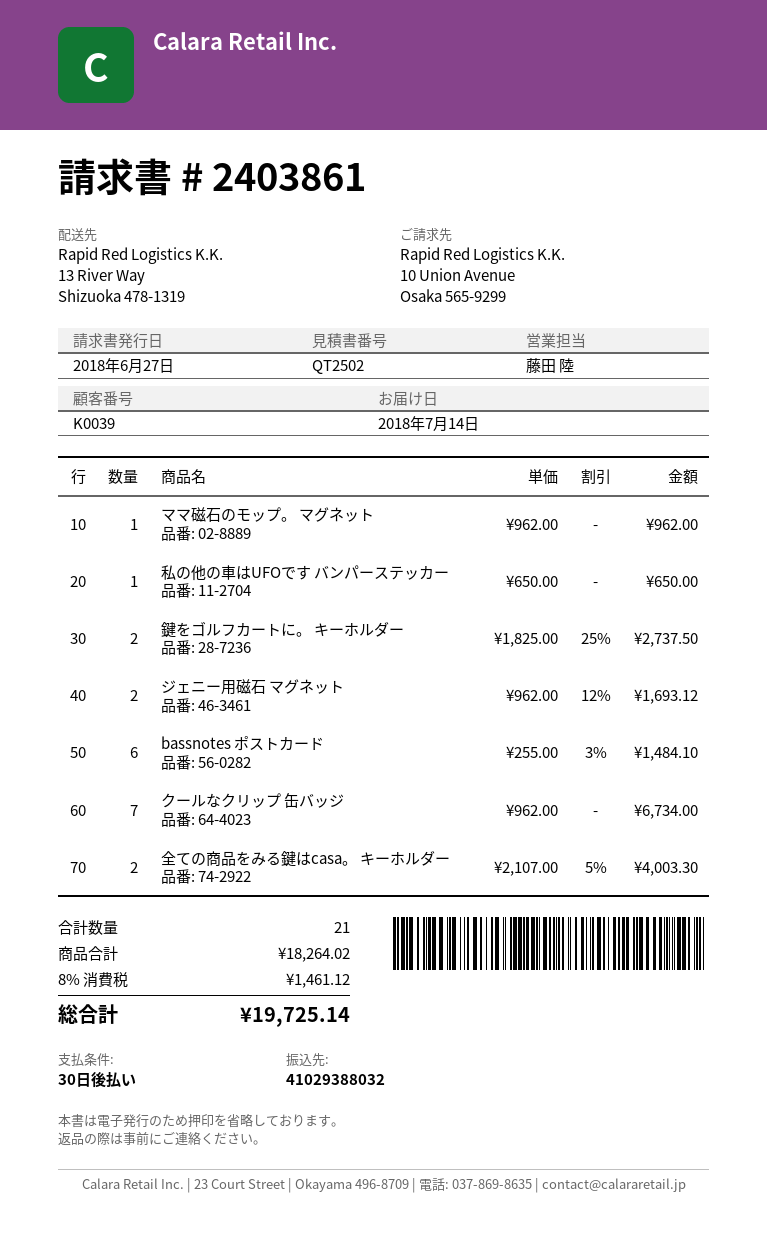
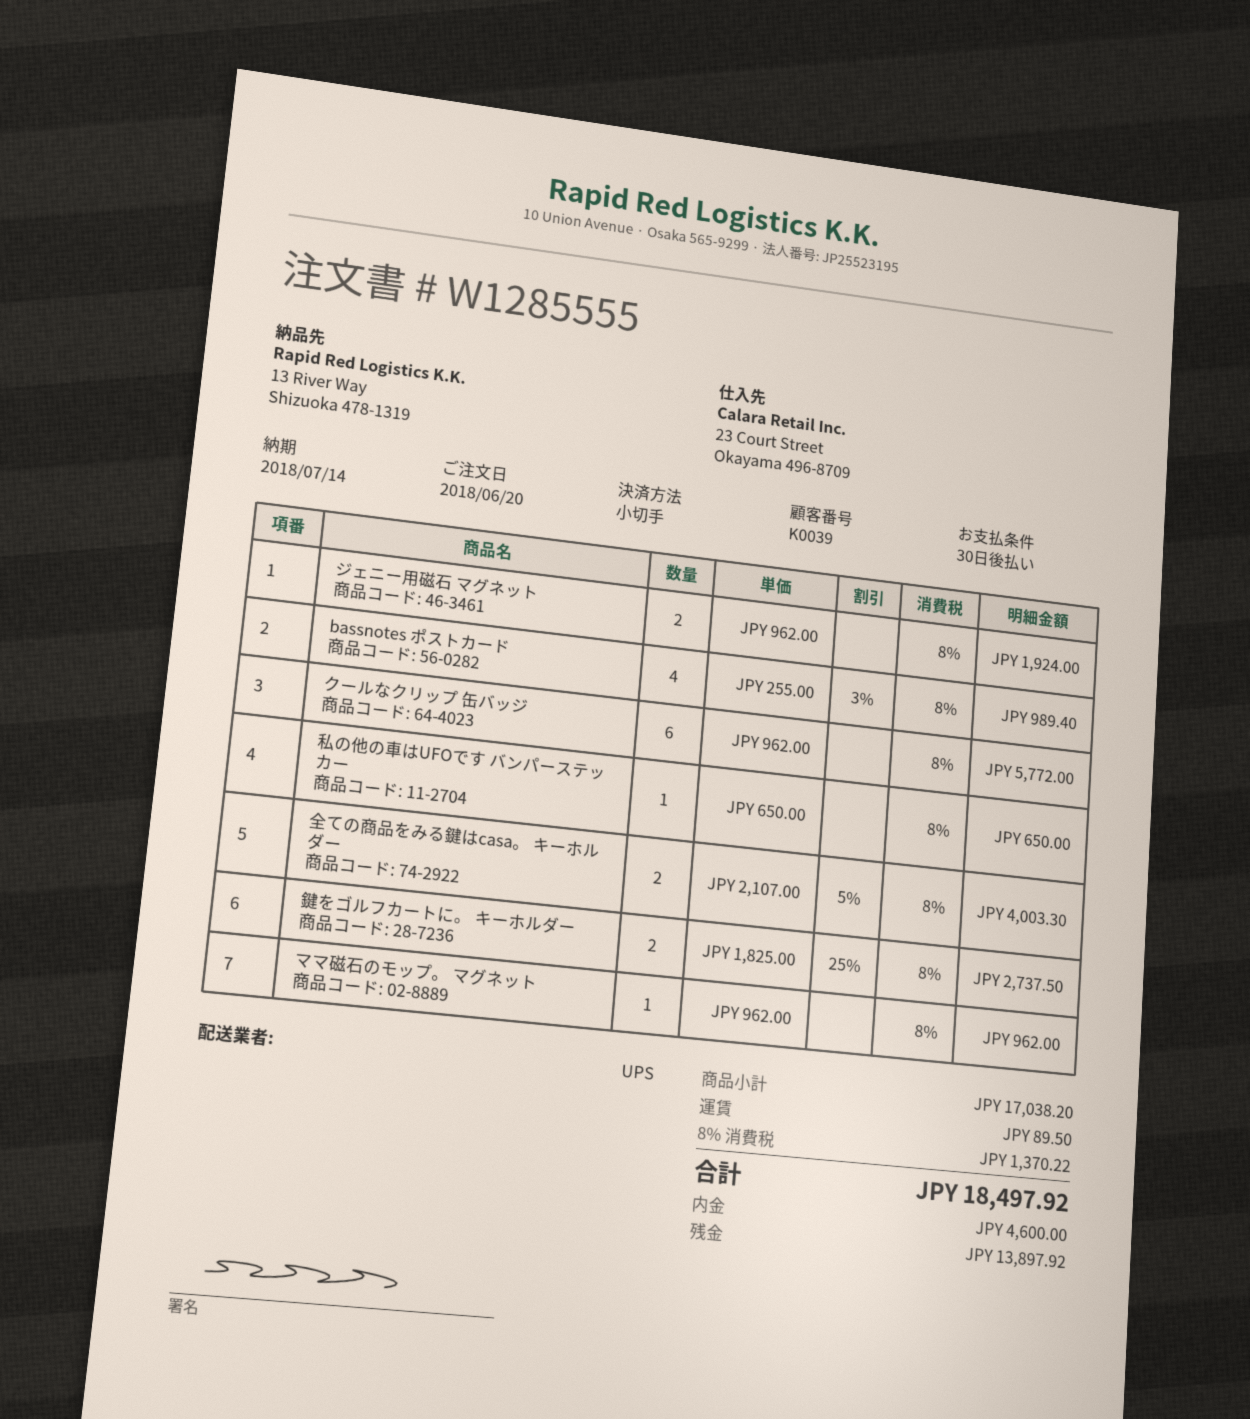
ジェニー用磁石 マグネット: 2 x 962.00 - 12% = 1693.12 -> 2 x 962.00 = 1924.00
bassnotes ポストカード: 6 x 255.00 - 3% = 1484.10 -> 4 x 255.00 - 3% = 989.40
クールなクリップ 缶バッジ: 7 x 962.00 = 6734.00 -> 6 x 962.00 = 5772.00
subtotal: 18264.02 -> 17038.20
shipping: none -> 89.50
tax: 8% = 1461.12 -> 8% = 1370.22
total: 19725.14 -> 18497.92

